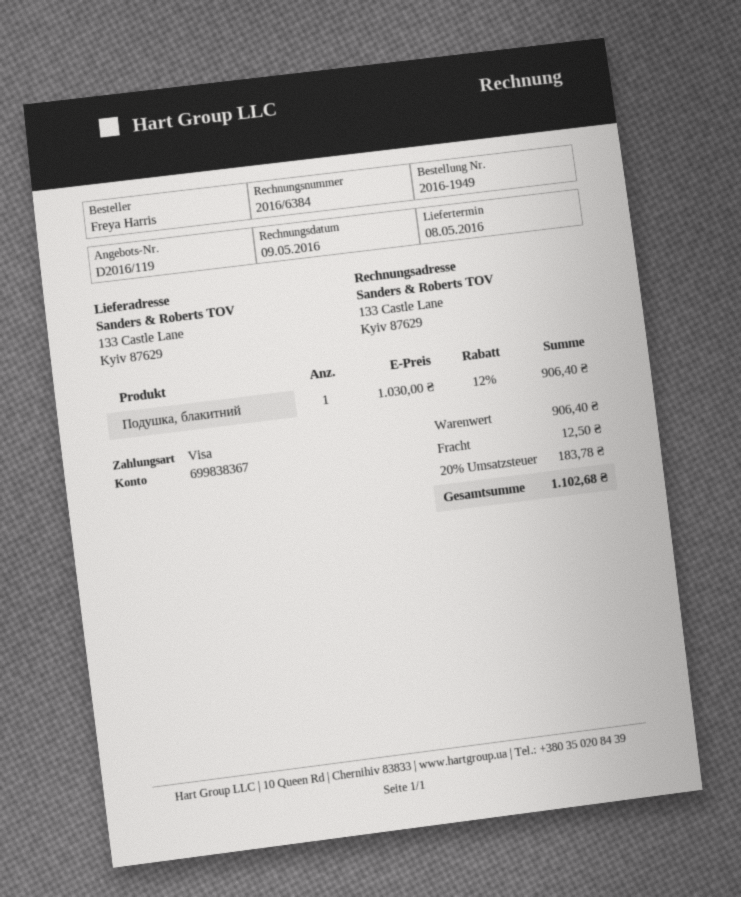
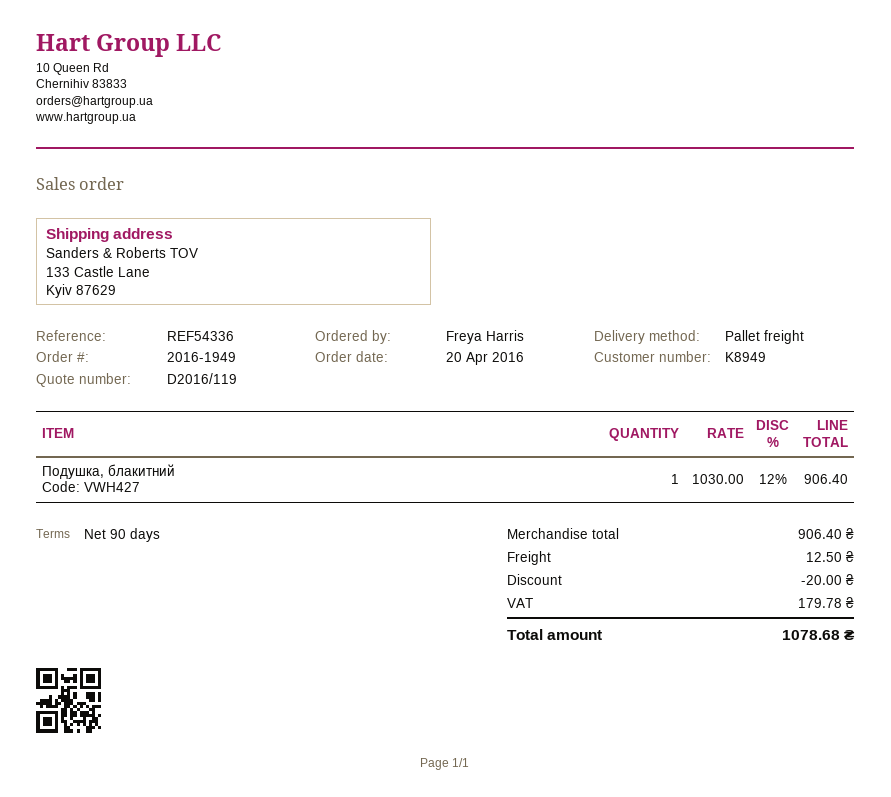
discount: none -> 20.00
tax: 183.78 -> 179.78
total: 1102.68 -> 1078.68

